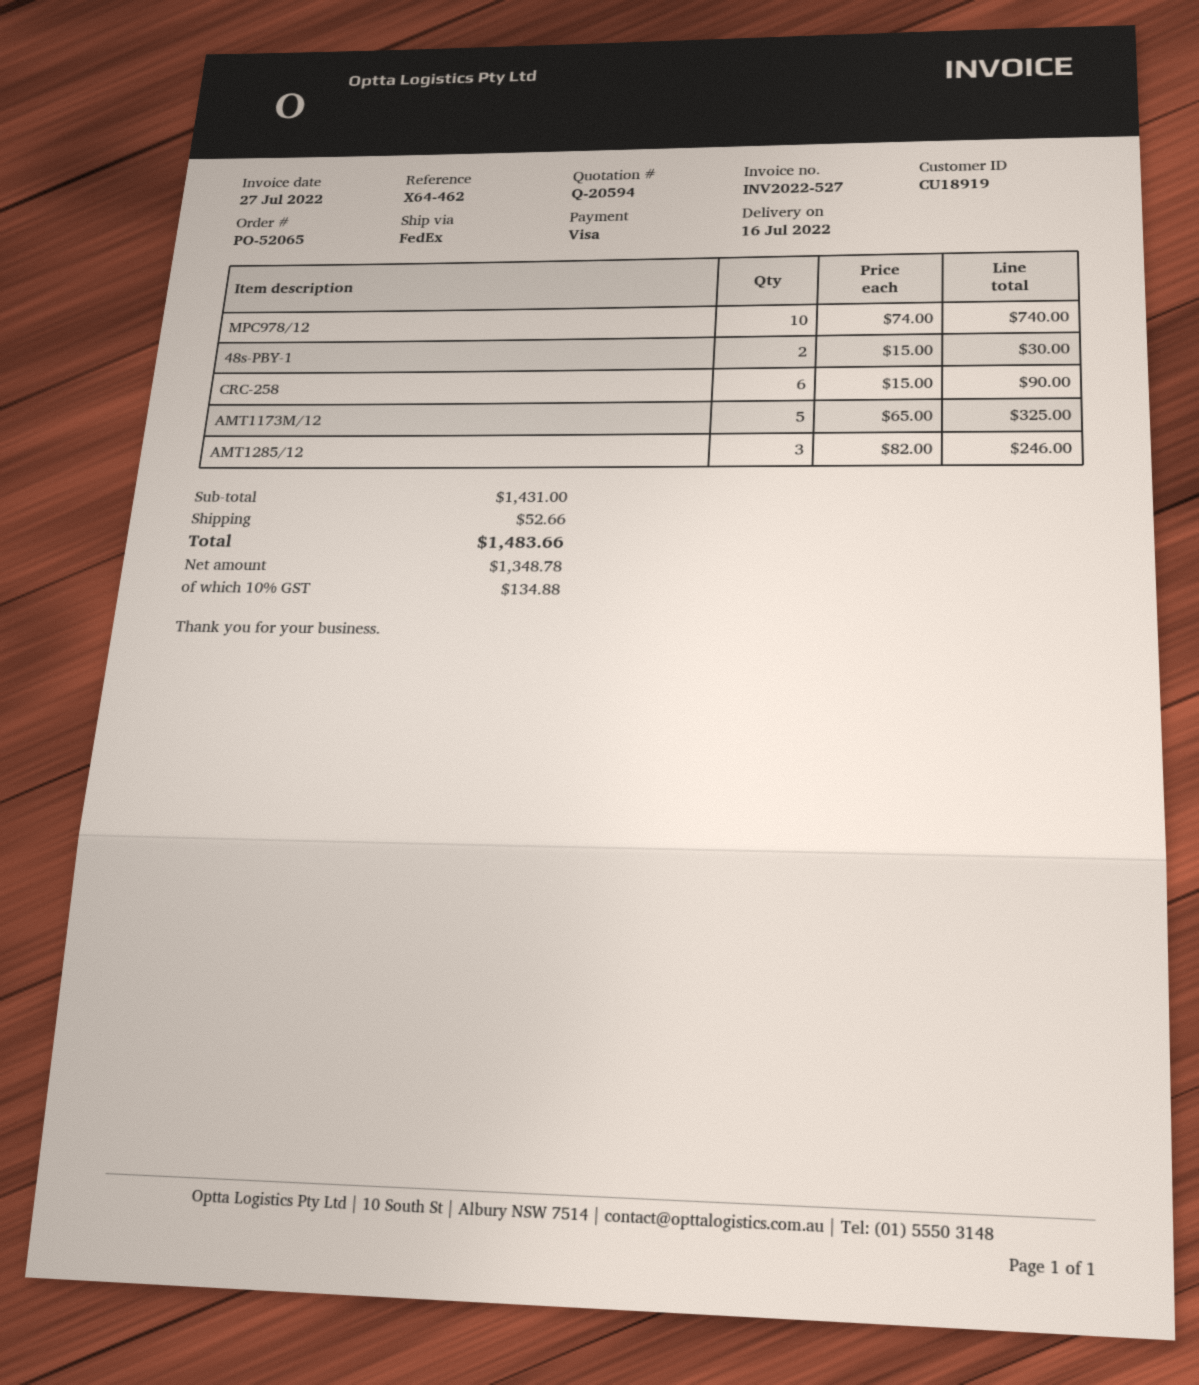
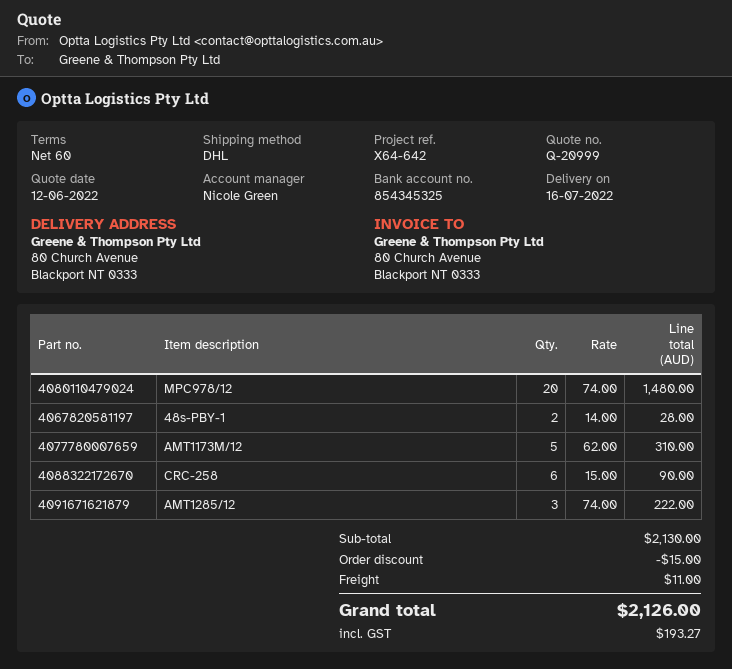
quote number: Q-20594 -> Q-20999
reference: X64-462 -> X64-642
shipping method: FedEx -> DHL
MPC978/12: 10 x 74.00 = 740.00 -> 20 x 74.00 = 1480.00
48s-PBY-1: 2 x 15.00 = 30.00 -> 2 x 14.00 = 28.00
AMT1173M/12: 5 x 65.00 = 325.00 -> 5 x 62.00 = 310.00
AMT1285/12: 3 x 82.00 = 246.00 -> 3 x 74.00 = 222.00
subtotal: 1431.00 -> 2130.00
discount: none -> 15.00
shipping: 52.66 -> 11.00
tax: 134.88 -> 193.27
total: 1483.66 -> 2126.00

